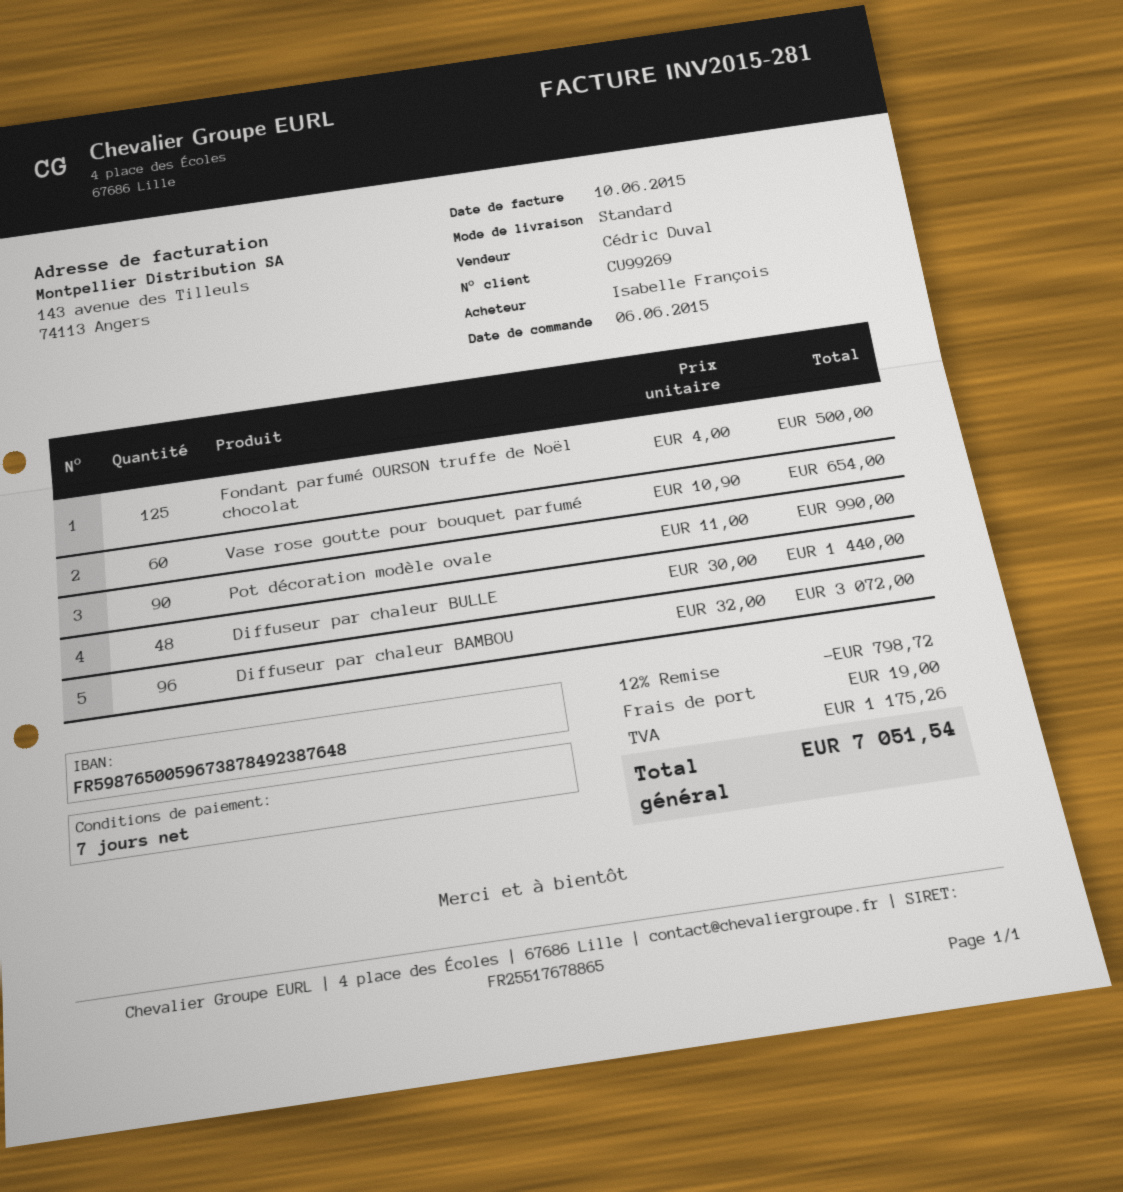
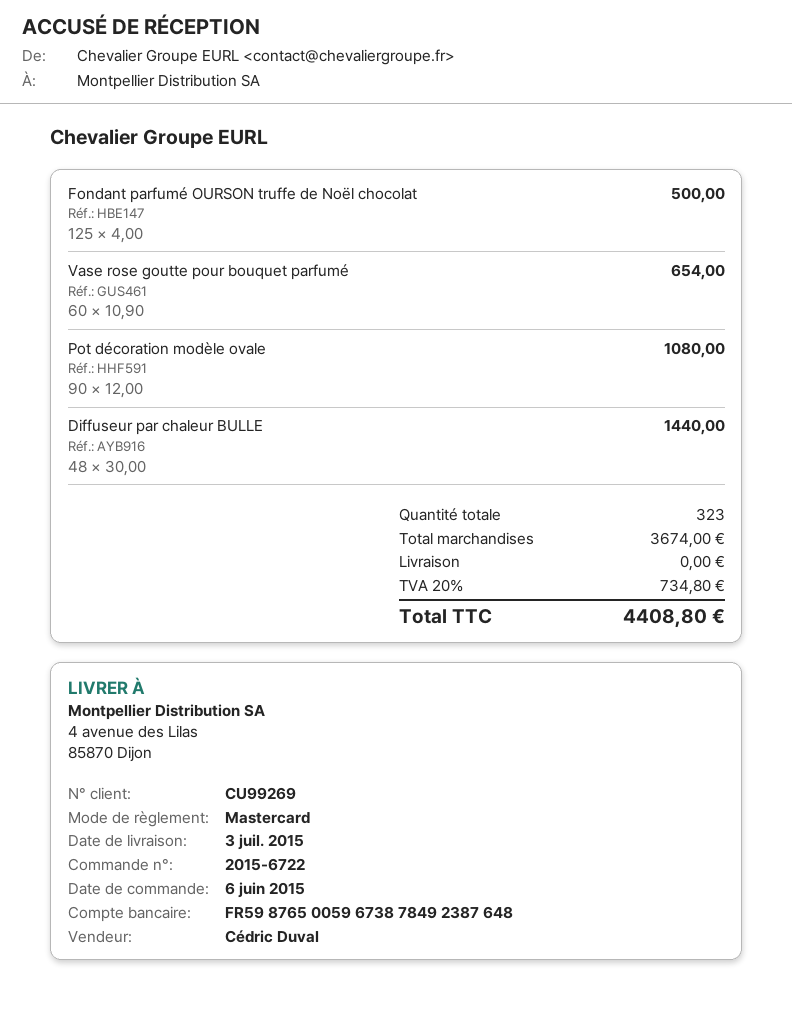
Pot décoration modèle ovale: 90 x 11.00 = 990.00 -> 90 x 12.00 = 1080.00
Diffuseur par chaleur BAMBOU: 96 x 32.00 = 3072.00 -> none
discount: 12% = 798.72 -> none
shipping: 19.00 -> 0.00
tax: 1175.26 -> 734.80
total: 7051.54 -> 4408.80

